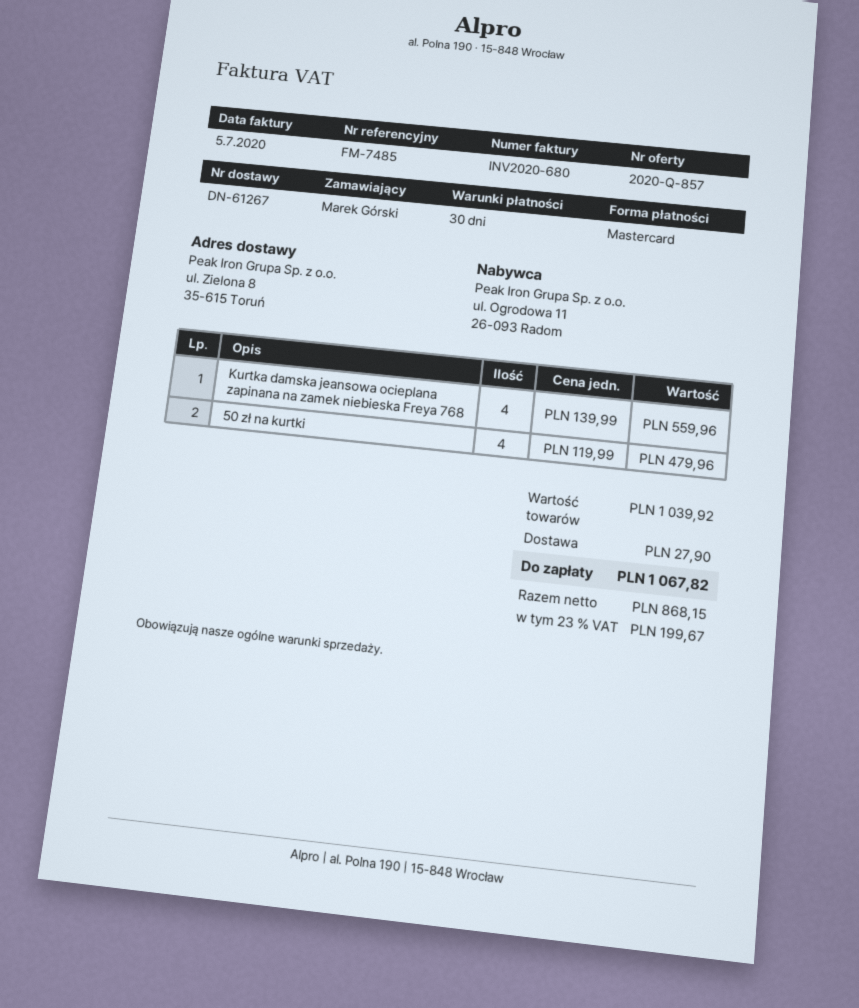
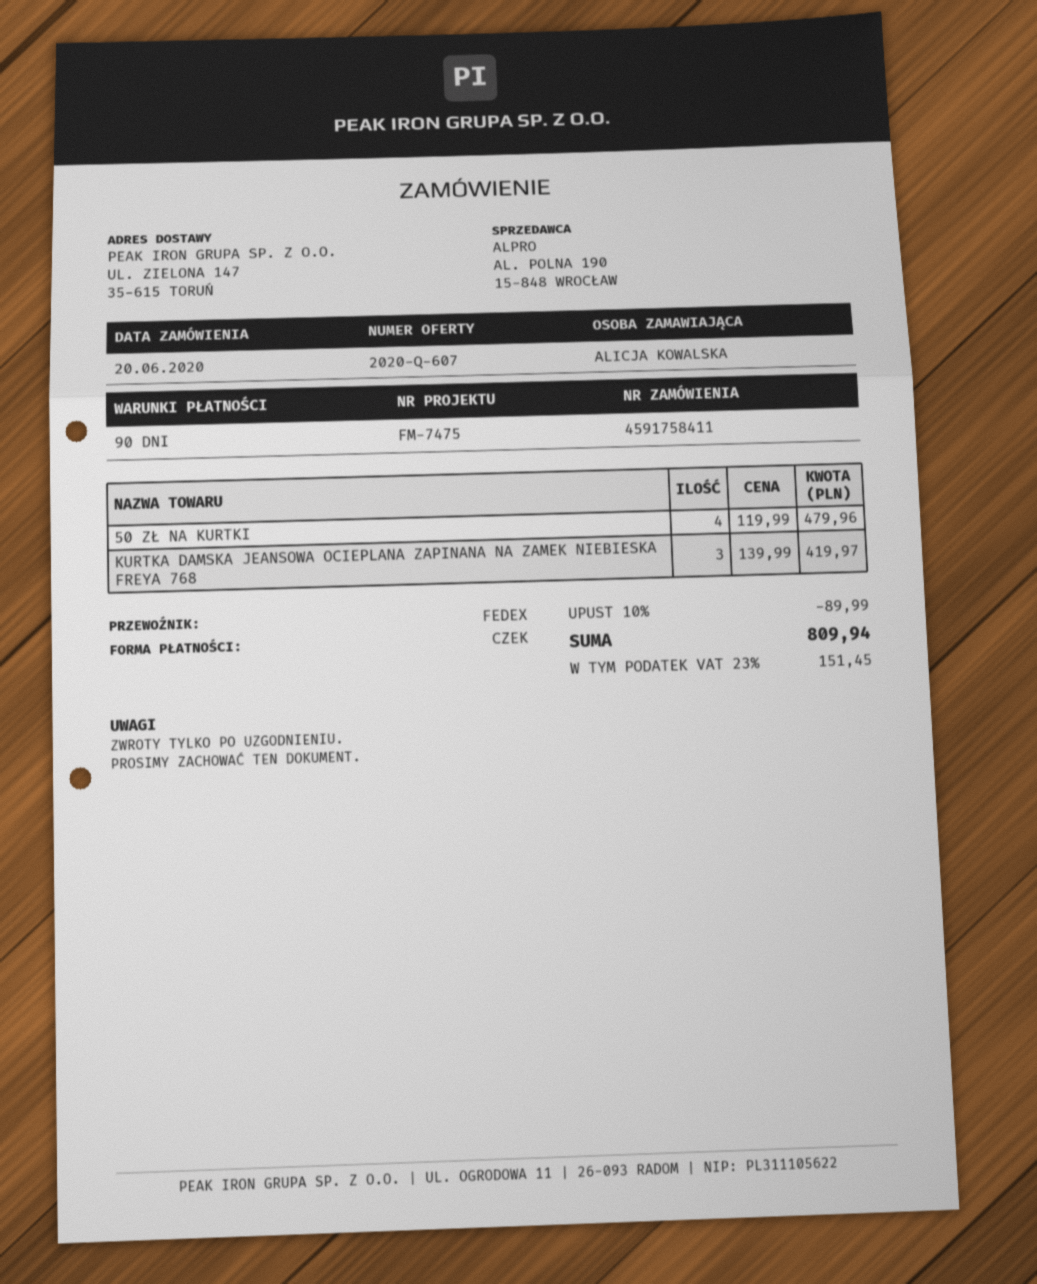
quote number: 2020-Q-857 -> 2020-Q-607
payment terms: 30 days -> 90 days
reference: FM-7485 -> FM-7475
ordered by: Marek Górski -> ALICJA KOWALSKA
payment method: Mastercard -> cheque
ship to: ul. Zielona 8, 35-615 Toruń -> UL. ZIELONA 147, 35-615 TORUŃ
Kurtka damska jeansowa ocieplana zapinana na zamek niebieska Freya 768: 4 x 139.99 = 559.96 -> 3 x 139.99 = 419.97
discount: none -> 10% = 89.99
shipping: 27.90 -> none
tax: 23% = 199.67 -> 23% = 151.45
total: 1067.82 -> 809.94

